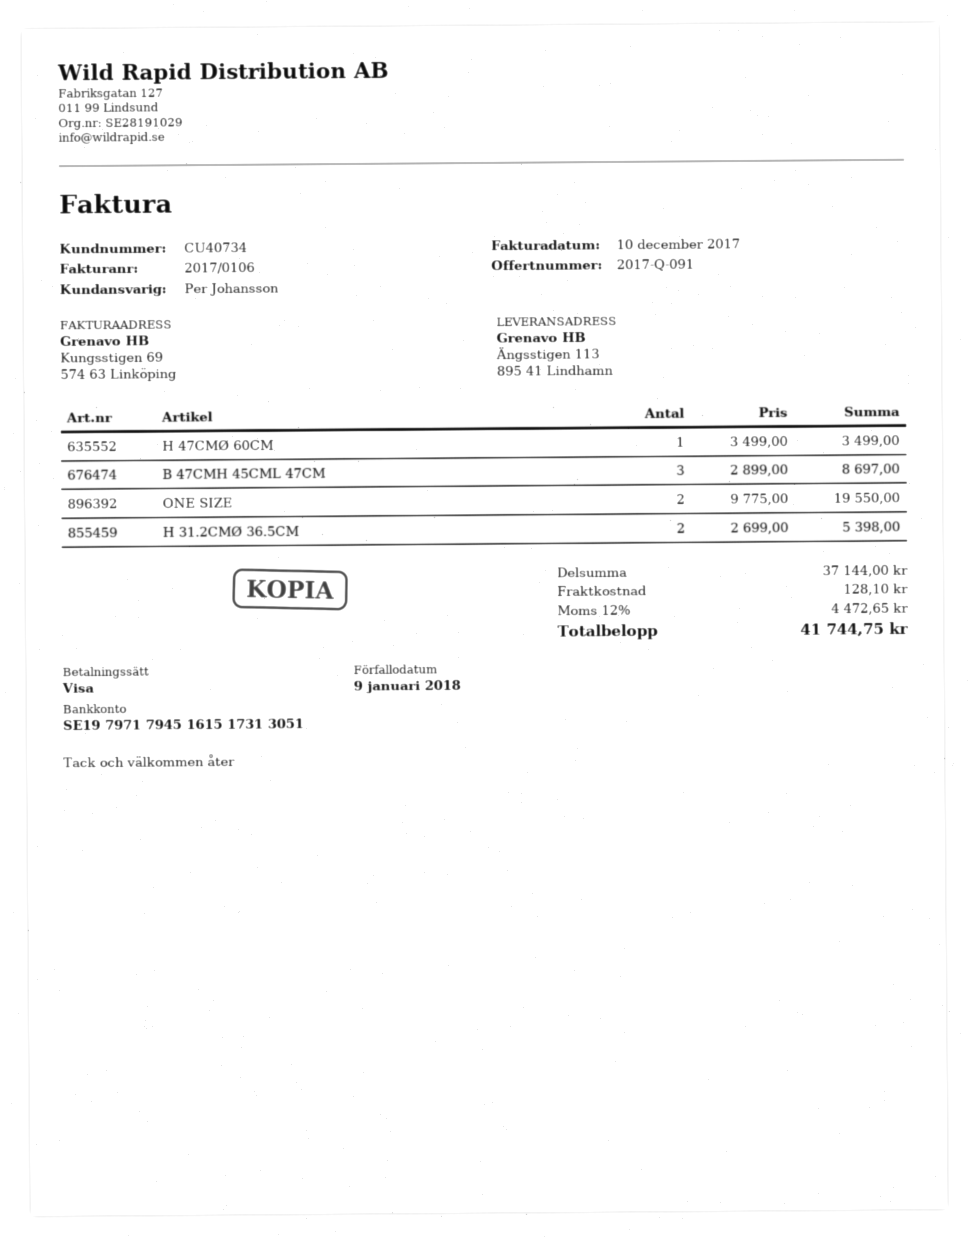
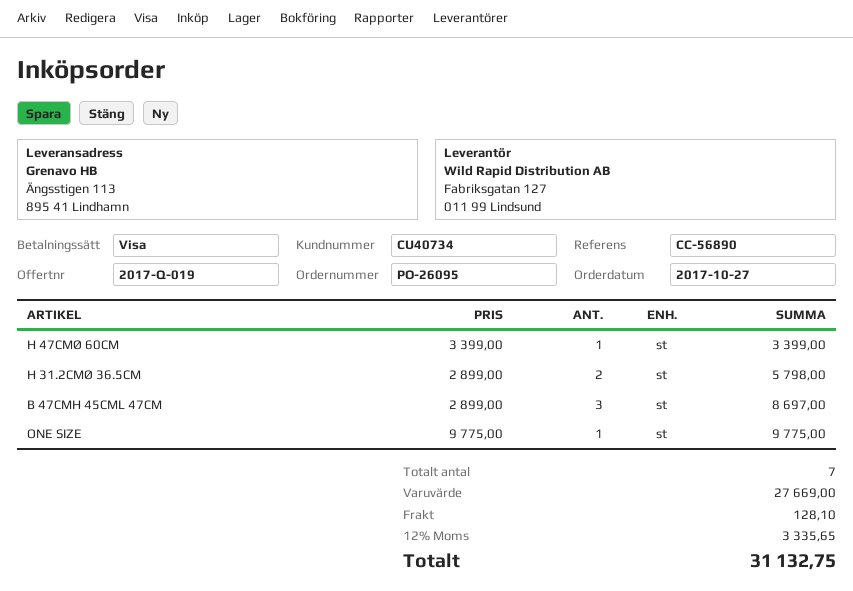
quote number: 2017-Q-091 -> 2017-Q-019
H 47CMØ 60CM: 1 x 3499.00 = 3499.00 -> 1 x 3399.00 = 3399.00
ONE SIZE: 2 x 9775.00 = 19550.00 -> 1 x 9775.00 = 9775.00
H 31.2CMØ 36.5CM: 2 x 2699.00 = 5398.00 -> 2 x 2899.00 = 5798.00
subtotal: 37144.00 -> 27669.00
tax: 12% = 4472.65 -> 12% = 3335.65
total: 41744.75 -> 31132.75

